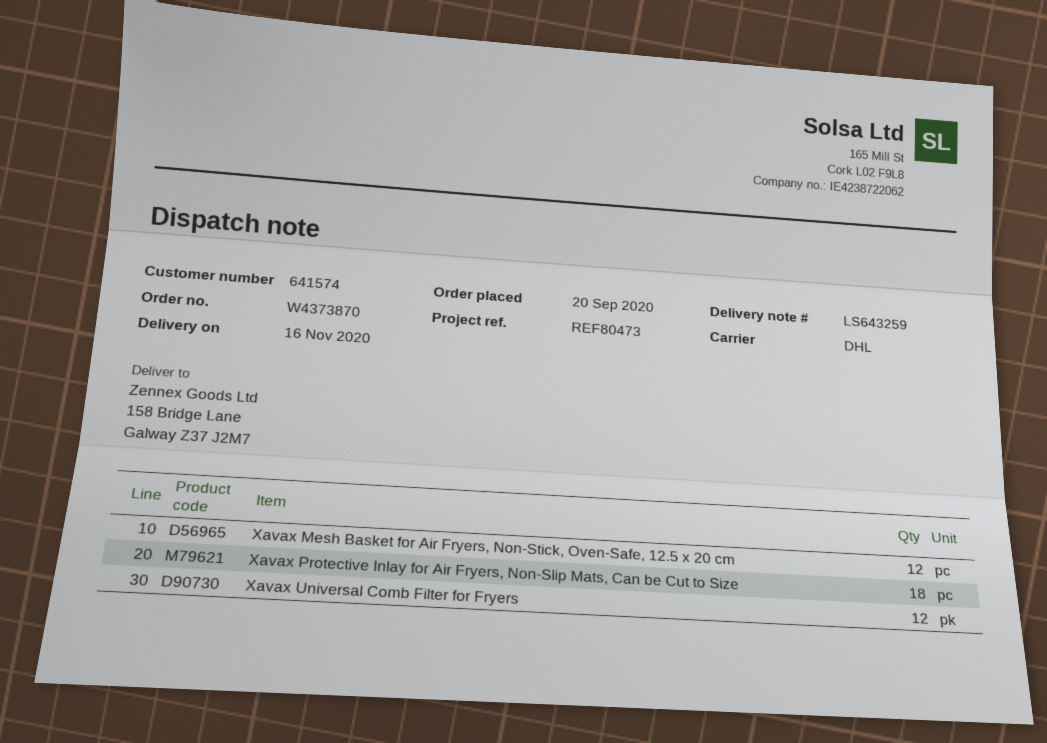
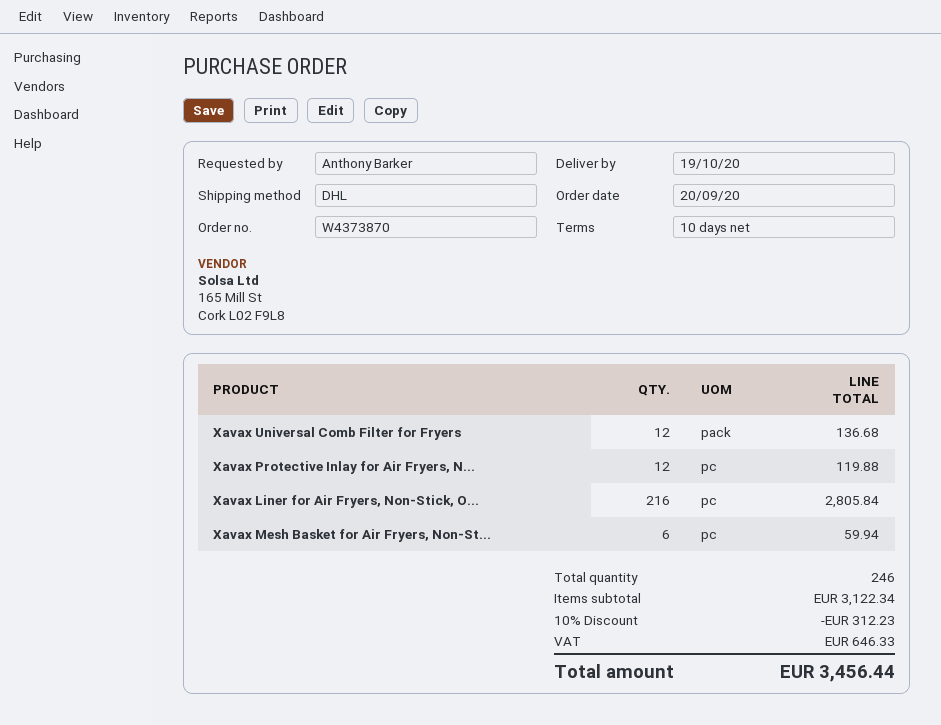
delivery date: 2020-11-16 -> 2020-10-19
Xavax Mesh Basket for Air Fryers, Non-Stick, Oven-Safe, 12.5 x 20 cm: 12 -> 6
Xavax Protective Inlay for Air Fryers, Non-Slip Mats, Can be Cut to Size: 18 -> 12
Xavax Liner for Air Fryers, Non-Stick, O...: none -> 216

